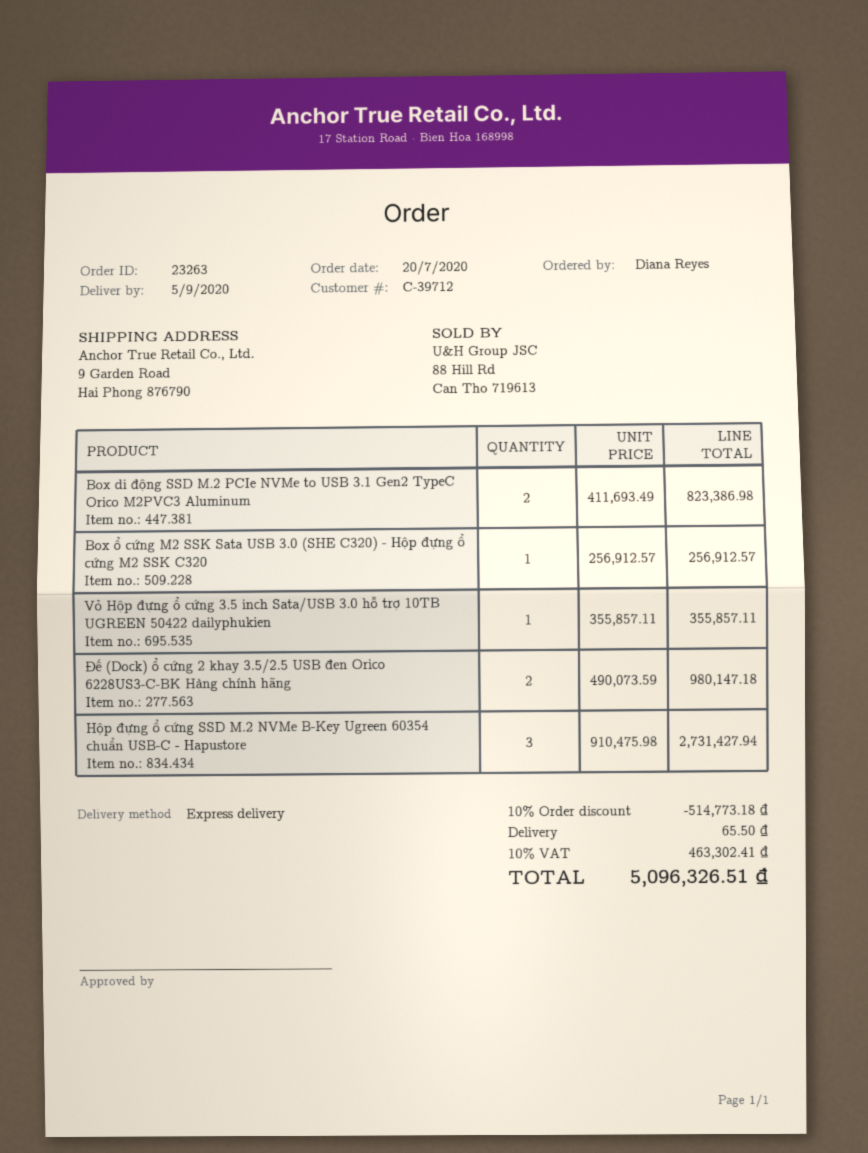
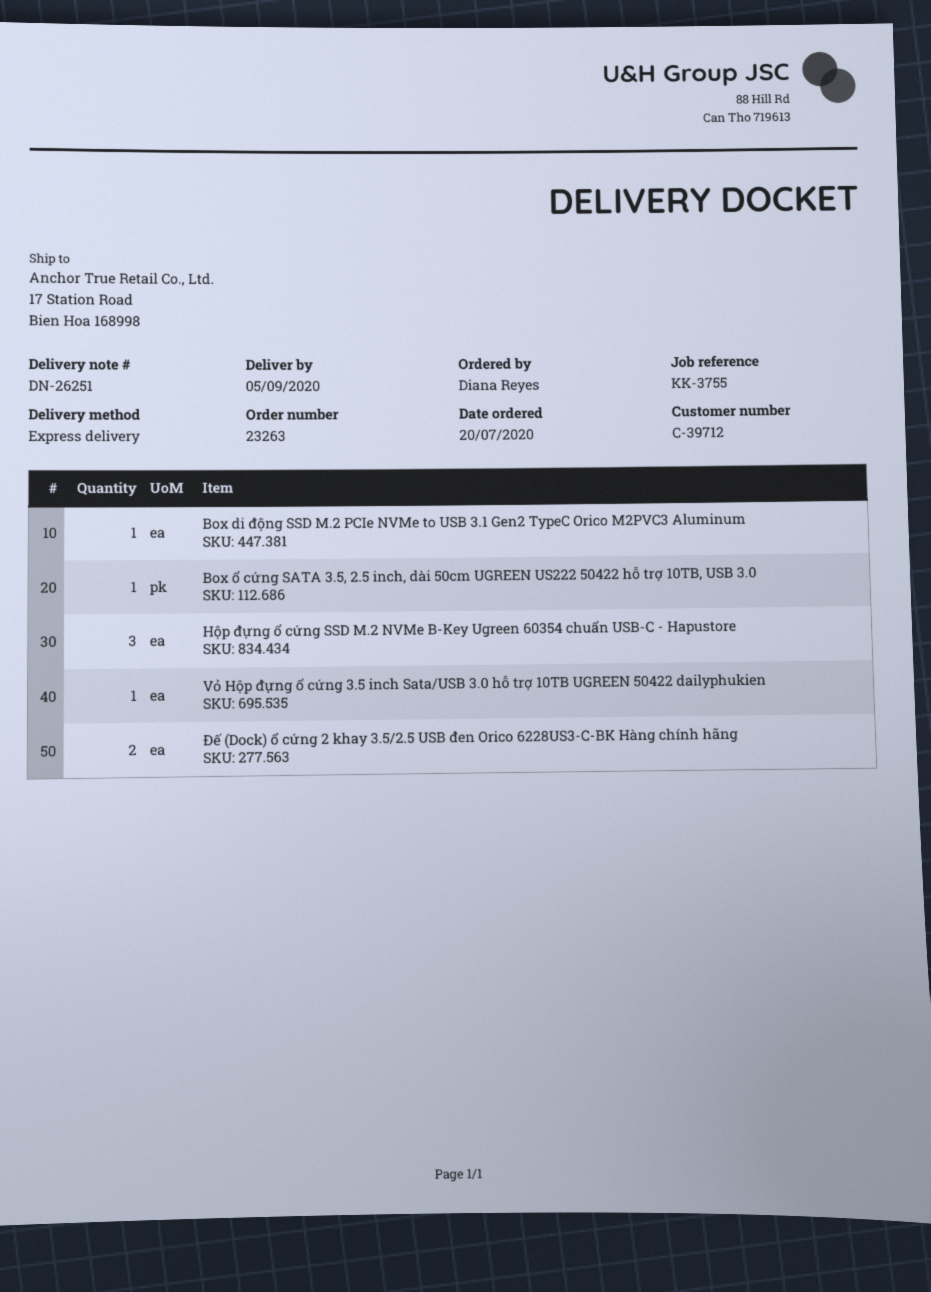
ship to: 9 Garden Road, Hai Phong 876790 -> 17 Station Road, Bien Hoa 168998
Box di động SSD M.2 PCIe NVMe to USB 3.1 Gen2 TypeC Orico M2PVC3 Aluminum: 2 -> 1
Box ổ cứng M2 SSK Sata USB 3.0 (SHE C320) - Hộp đựng ổ cứng M2 SSK C320: 1 -> none
Box ổ cứng SATA 3.5, 2.5 inch, dài 50cm UGREEN US222 50422 hỗ trợ 10TB, USB 3.0: none -> 1

